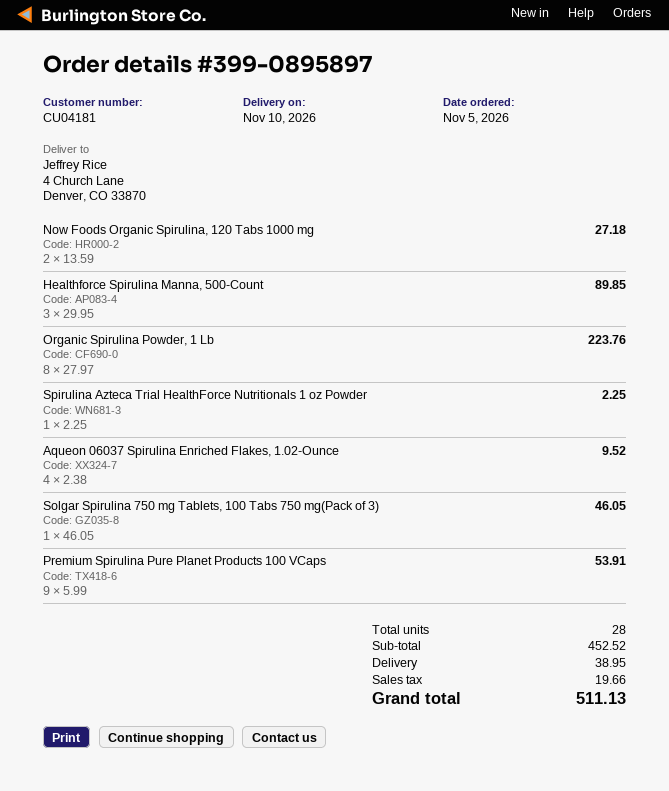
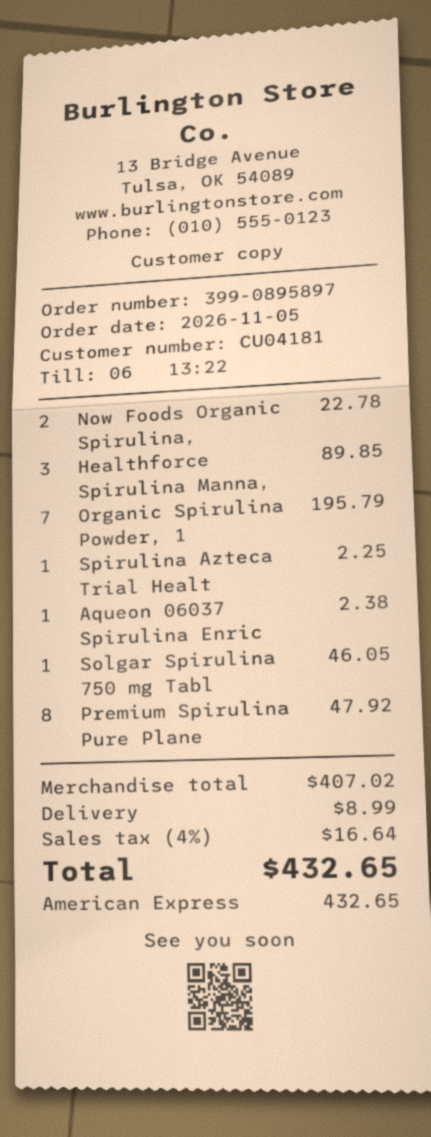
Now Foods Organic Spirulina, 120 Tabs 1000 mg: 2 for 27.18 -> 2 for 22.78
Organic Spirulina Powder, 1 Lb: 8 for 223.76 -> 7 for 195.79
Aqueon 06037 Spirulina Enriched Flakes, 1.02-Ounce: 4 for 9.52 -> 1 for 2.38
Premium Spirulina Pure Planet Products 100 VCaps: 9 for 53.91 -> 8 for 47.92
subtotal: 452.52 -> 407.02
shipping: 38.95 -> 8.99
tax: 19.66 -> 16.64
total: 511.13 -> 432.65

